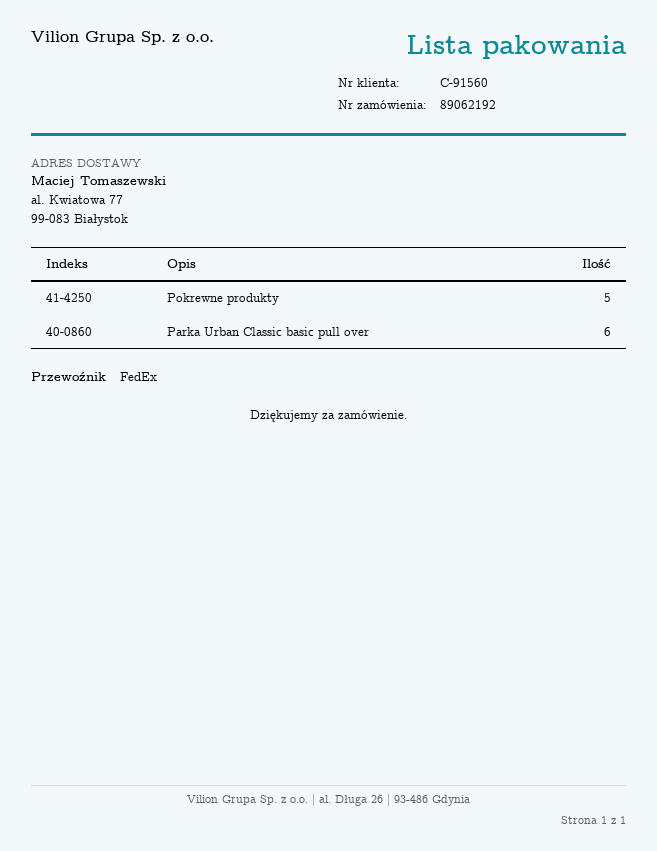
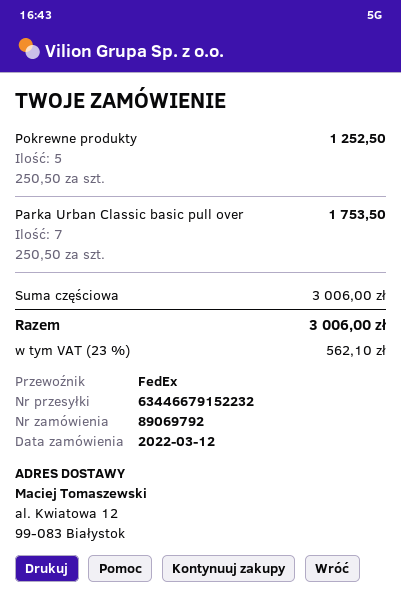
order number: 89062192 -> 89069792
ship to: al. Kwiatowa 77, 99-083 Białystok -> al. Kwiatowa 12, 99-083 Białystok
Parka Urban Classic basic pull over: 6 -> 7

